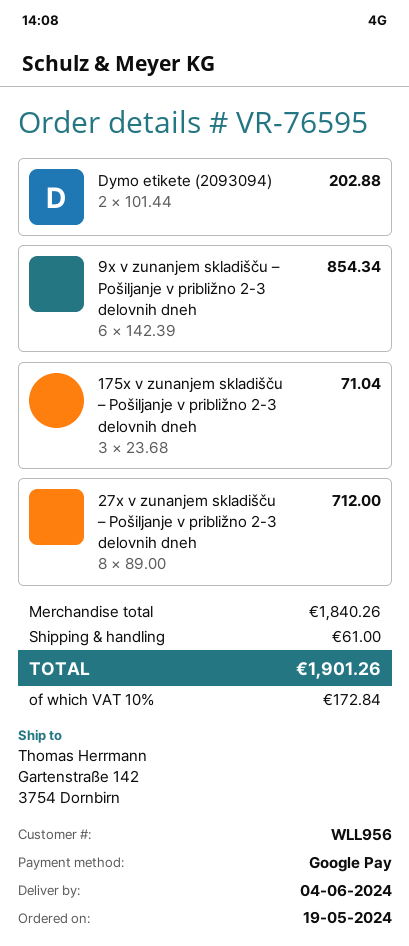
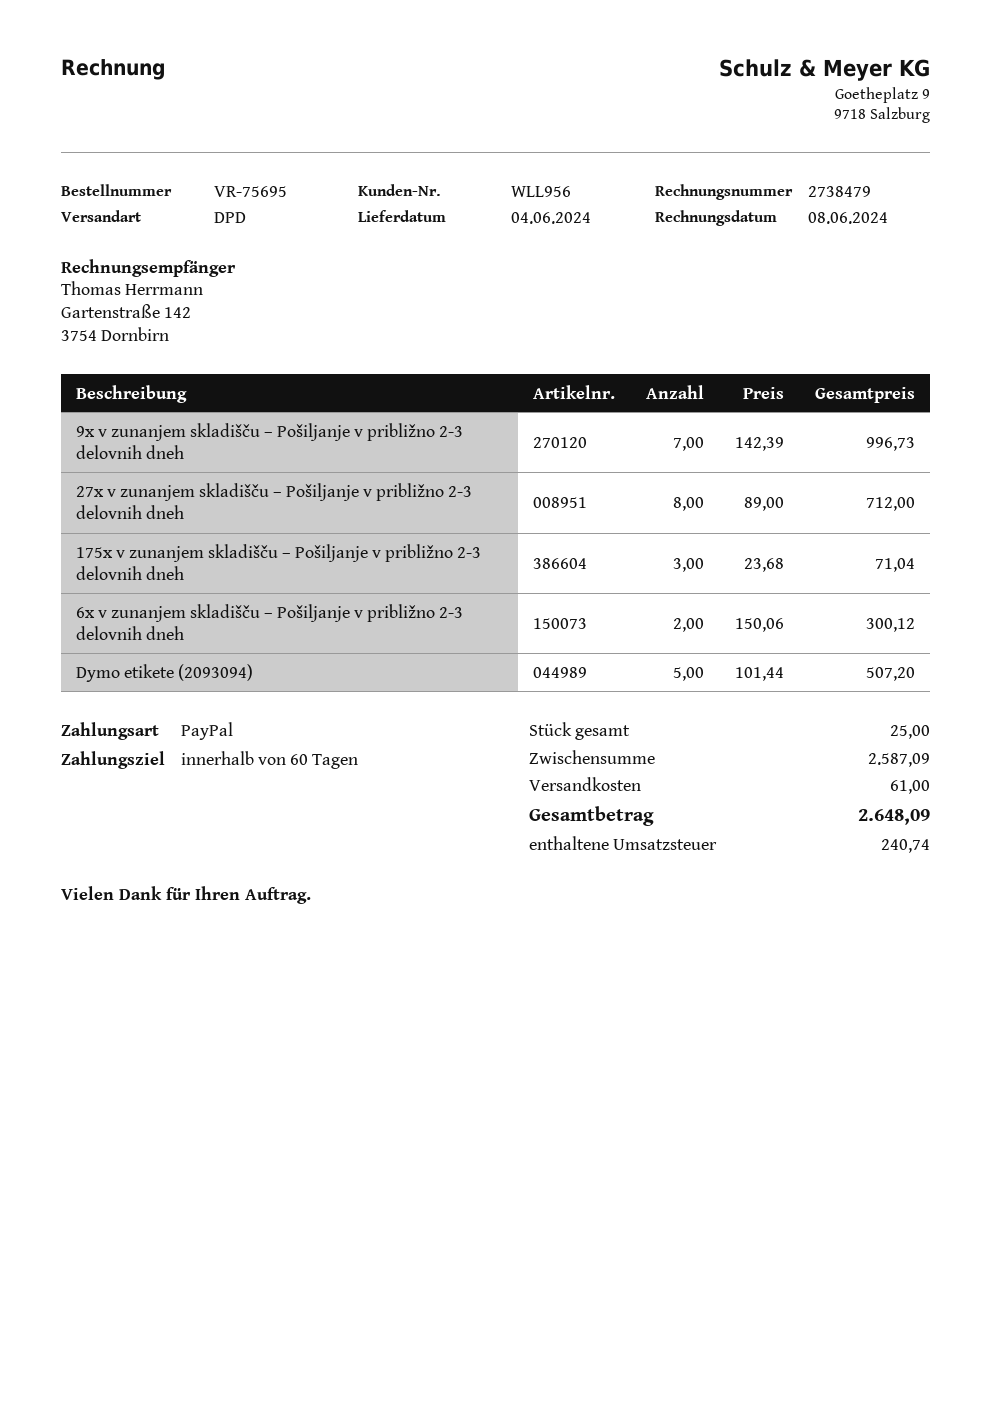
order number: VR-76595 -> VR-75695
payment method: Google Pay -> PayPal
Dymo etikete (2093094): 2 x 101.44 = 202.88 -> 5 x 101.44 = 507.20
9x v zunanjem skladišču – Pošiljanje v približno 2-3 delovnih dneh: 6 x 142.39 = 854.34 -> 7 x 142.39 = 996.73
6x v zunanjem skladišču – Pošiljanje v približno 2-3 delovnih dneh: none -> 2 x 150.06 = 300.12
subtotal: 1840.26 -> 2587.09
tax: 172.84 -> 240.74
total: 1901.26 -> 2648.09

